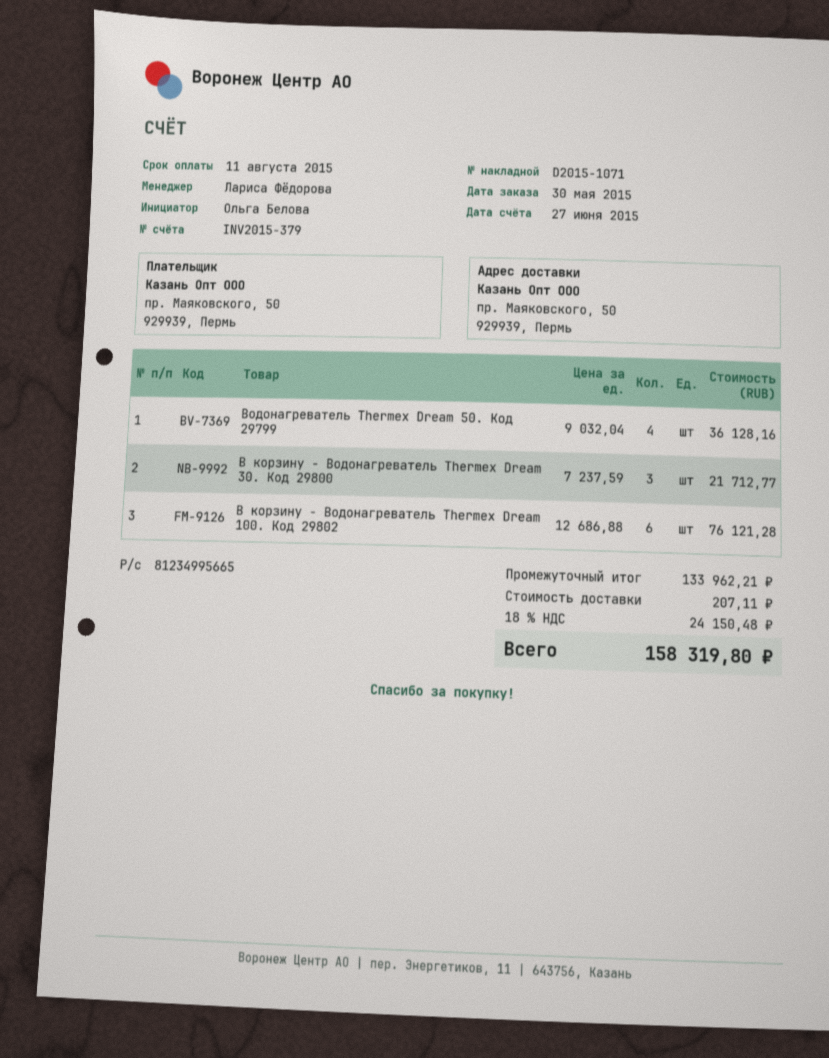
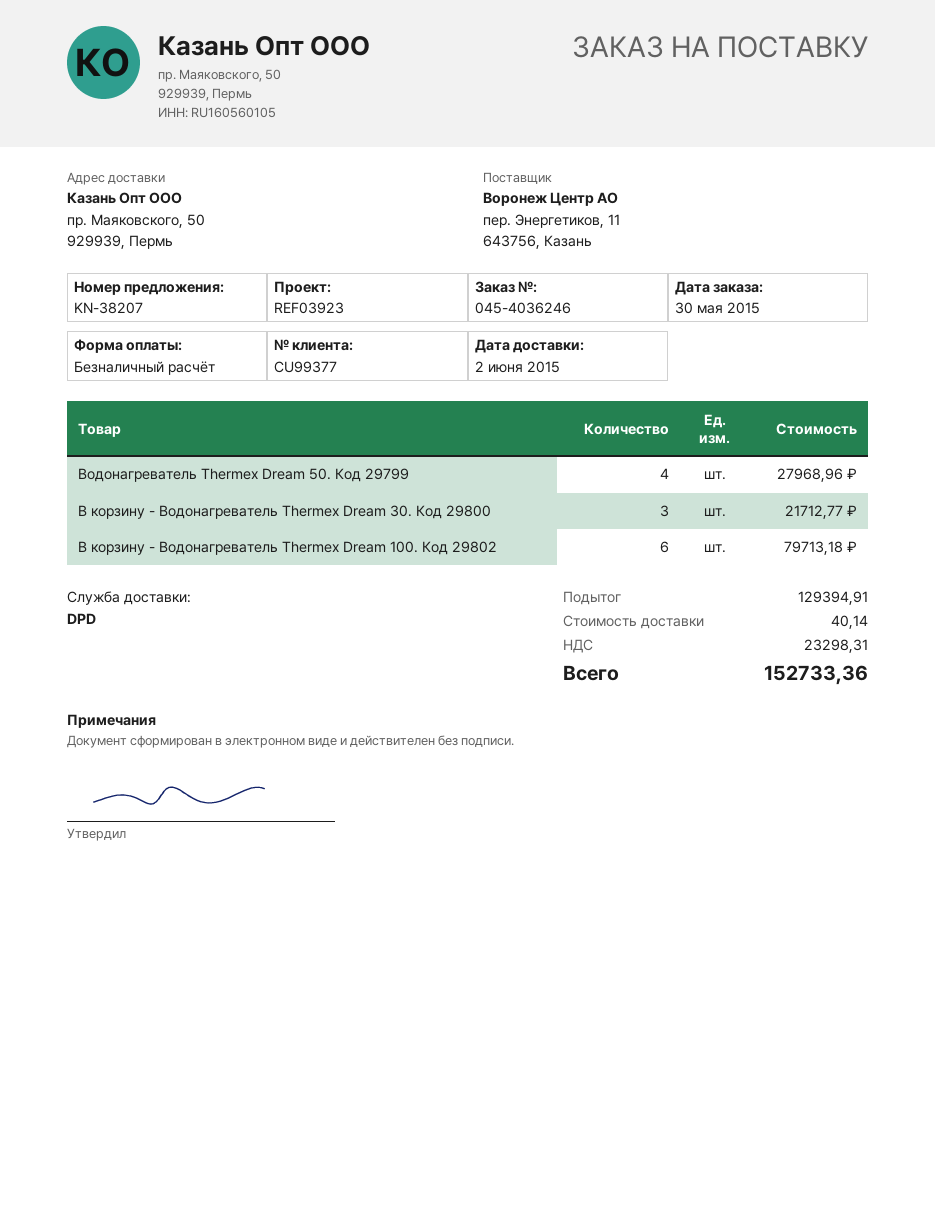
Водонагреватель Thermex Dream 50. Код 29799: 4 for 36128.16 -> 4 for 27968.96
В корзину - Водонагреватель Thermex Dream 100. Код 29802: 6 for 76121.28 -> 6 for 79713.18
subtotal: 133962.21 -> 129394.91
shipping: 207.11 -> 40.14
tax: 24150.48 -> 23298.31
total: 158319.80 -> 152733.36

